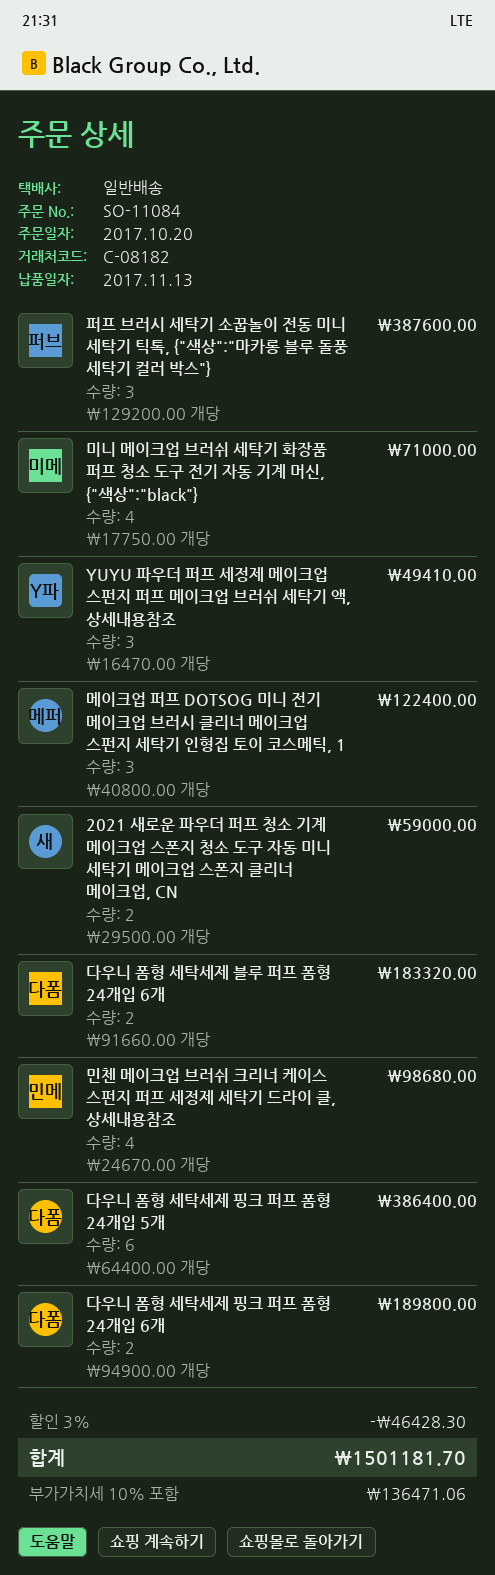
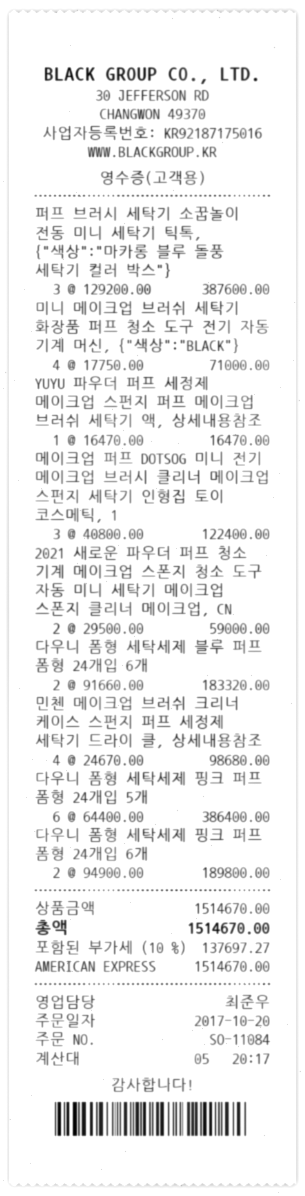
YUYU 파우더 퍼프 세정제 메이크업 스펀지 퍼프 메이크업 브러쉬 세탁기 액, 상세내용참조: 3 x 16470.00 = 49410.00 -> 1 x 16470.00 = 16470.00
discount: 3% = 46428.30 -> none
tax: 10% = 136471.06 -> 10% = 137697.27
total: 1501181.70 -> 1514670.00

